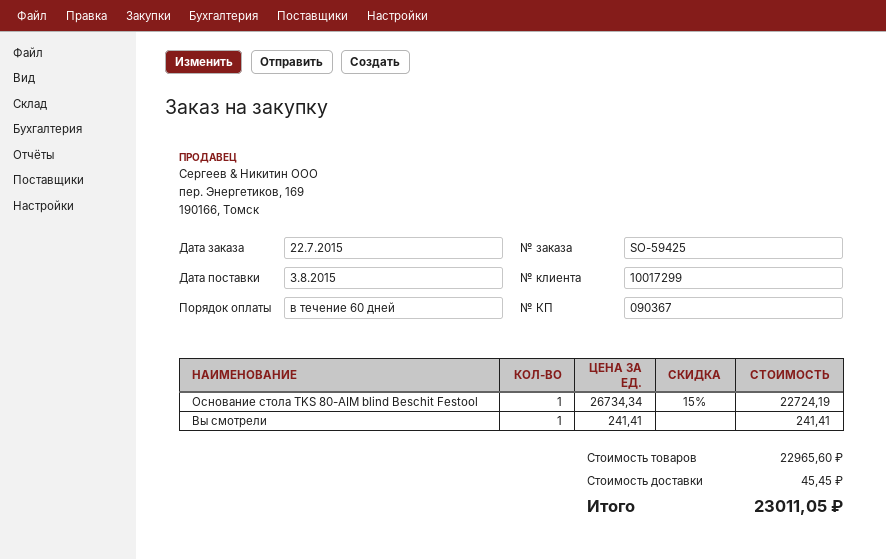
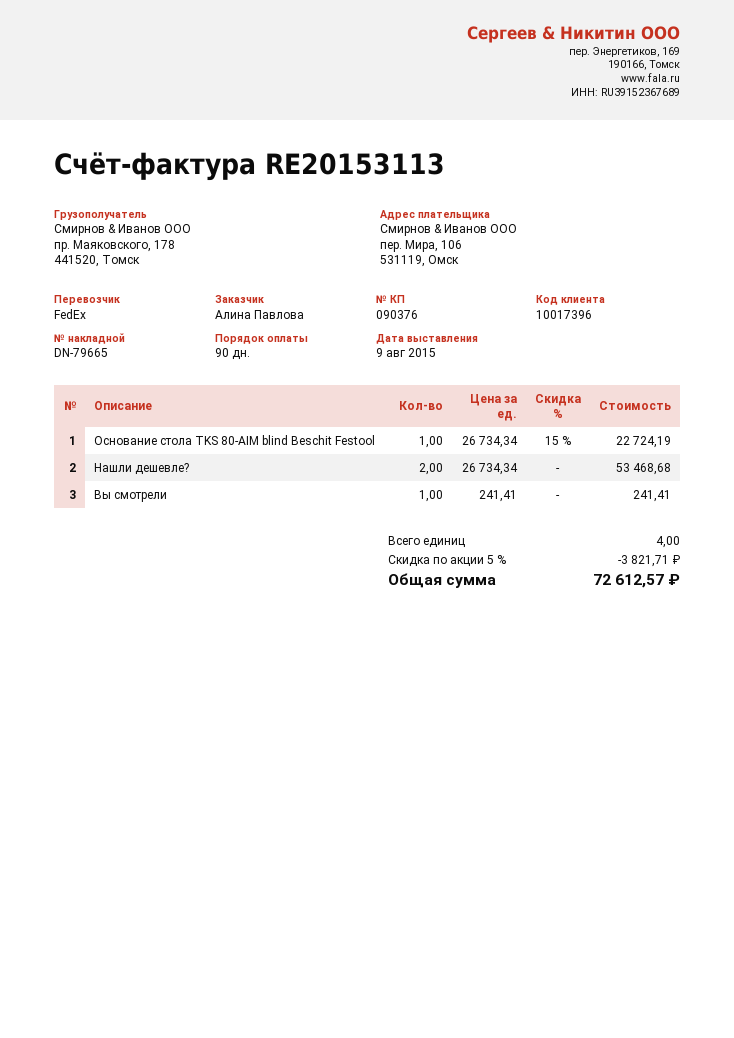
quote number: 090367 -> 090376
payment terms: 60 days -> 90 days
customer number: 10017299 -> 10017396
Нашли дешевле?: none -> 2 x 26734.34 = 53468.68
discount: none -> 5% = 3821.71
shipping: 45.45 -> none
total: 23011.05 -> 72612.57

